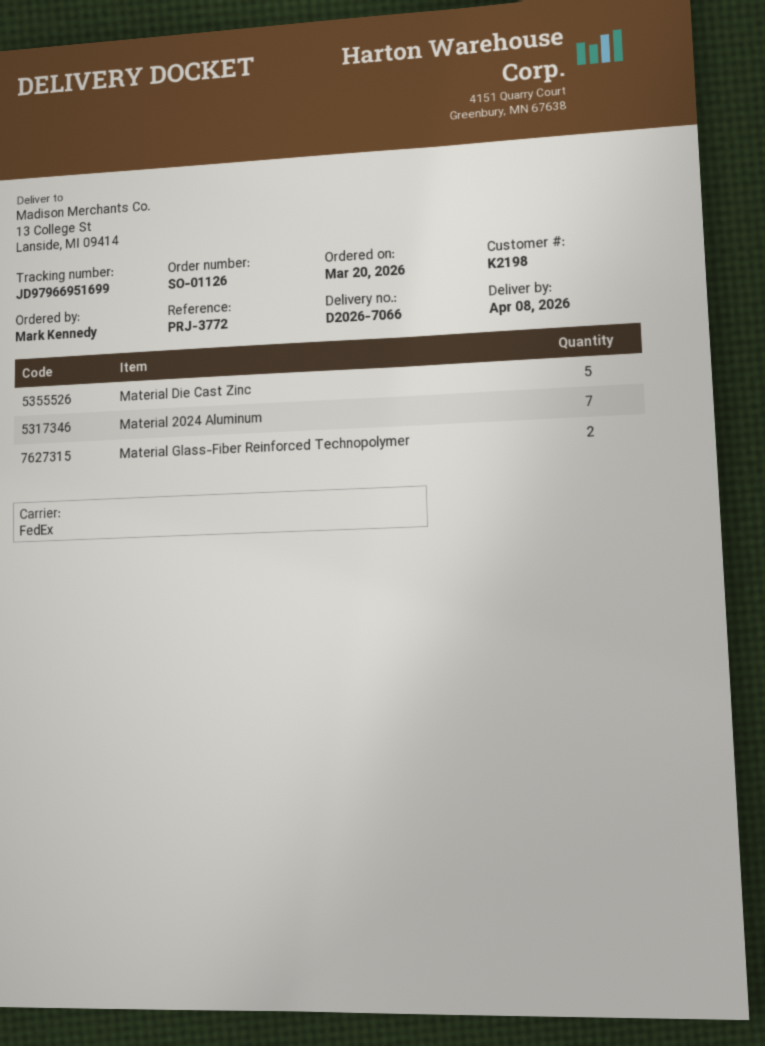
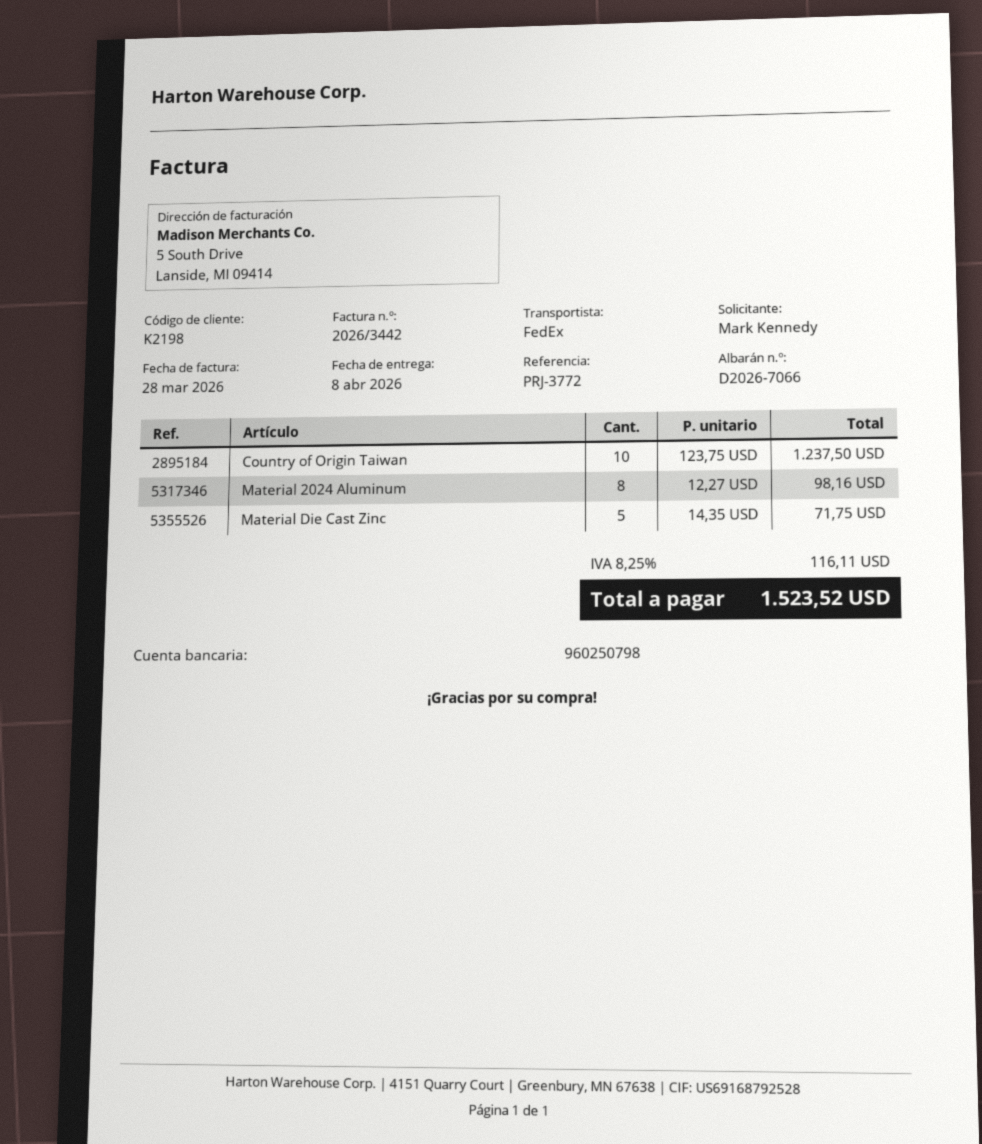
Material 2024 Aluminum: 7 -> 8
Material Glass-Fiber Reinforced Technopolymer: 2 -> none
Country of Origin Taiwan: none -> 10

